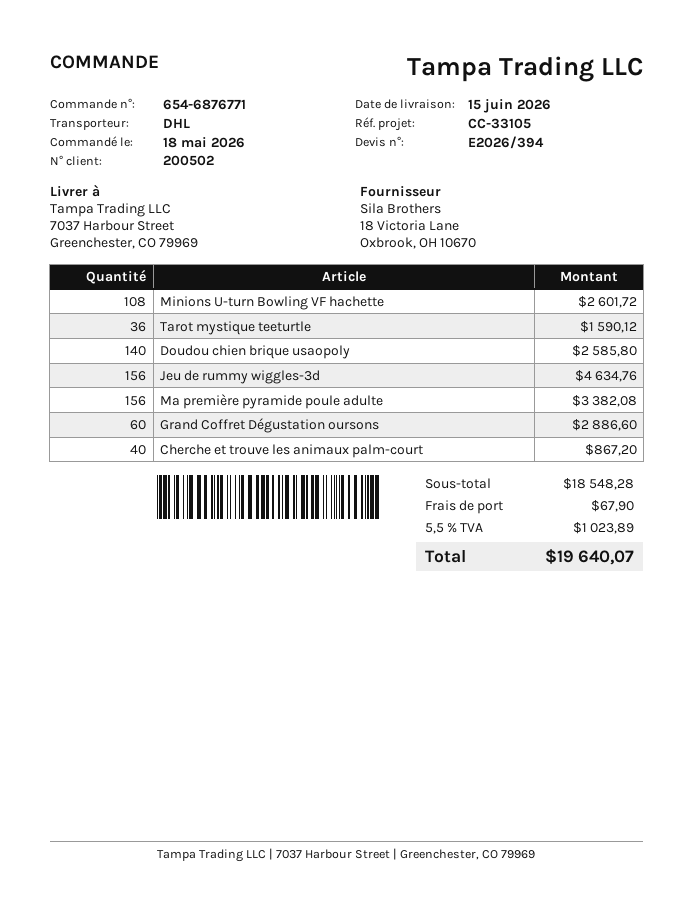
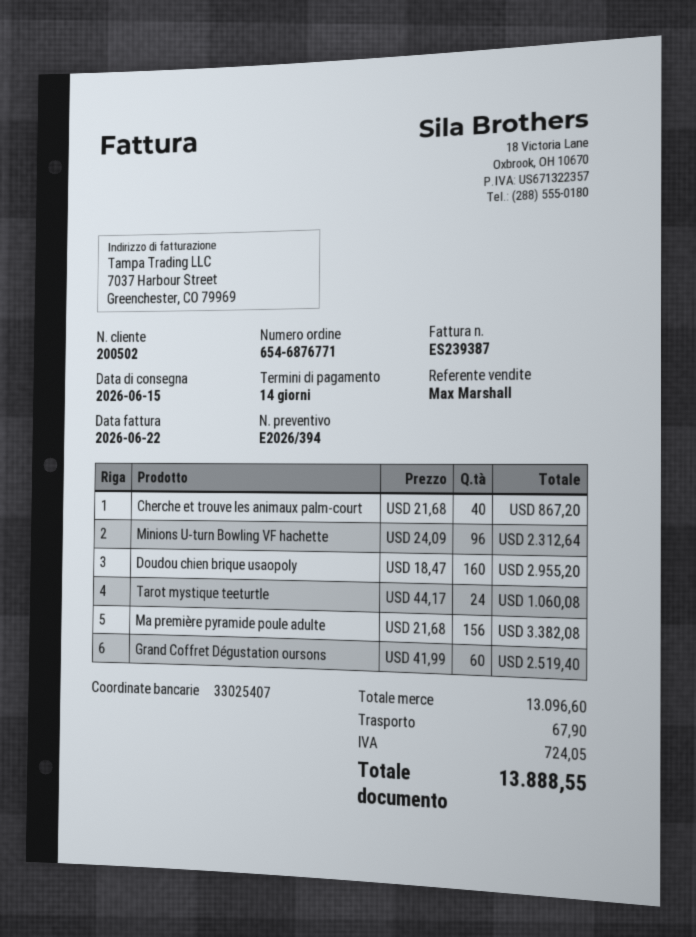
Minions U-turn Bowling VF hachette: 108 for 2601.72 -> 96 for 2312.64
Tarot mystique teeturtle: 36 for 1590.12 -> 24 for 1060.08
Doudou chien brique usaopoly: 140 for 2585.80 -> 160 for 2955.20
Jeu de rummy wiggles-3d: 156 for 4634.76 -> none
Grand Coffret Dégustation oursons: 60 for 2886.60 -> 60 for 2519.40
subtotal: 18548.28 -> 13096.60
tax: 1023.89 -> 724.05
total: 19640.07 -> 13888.55

